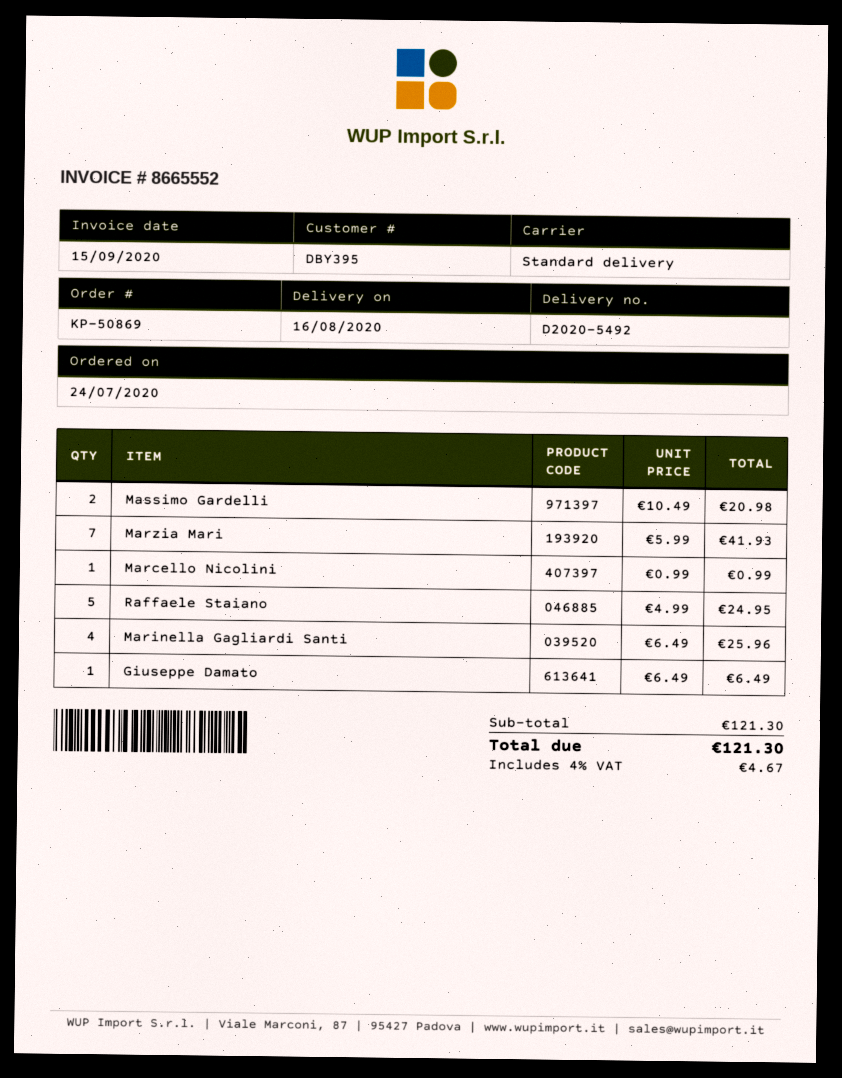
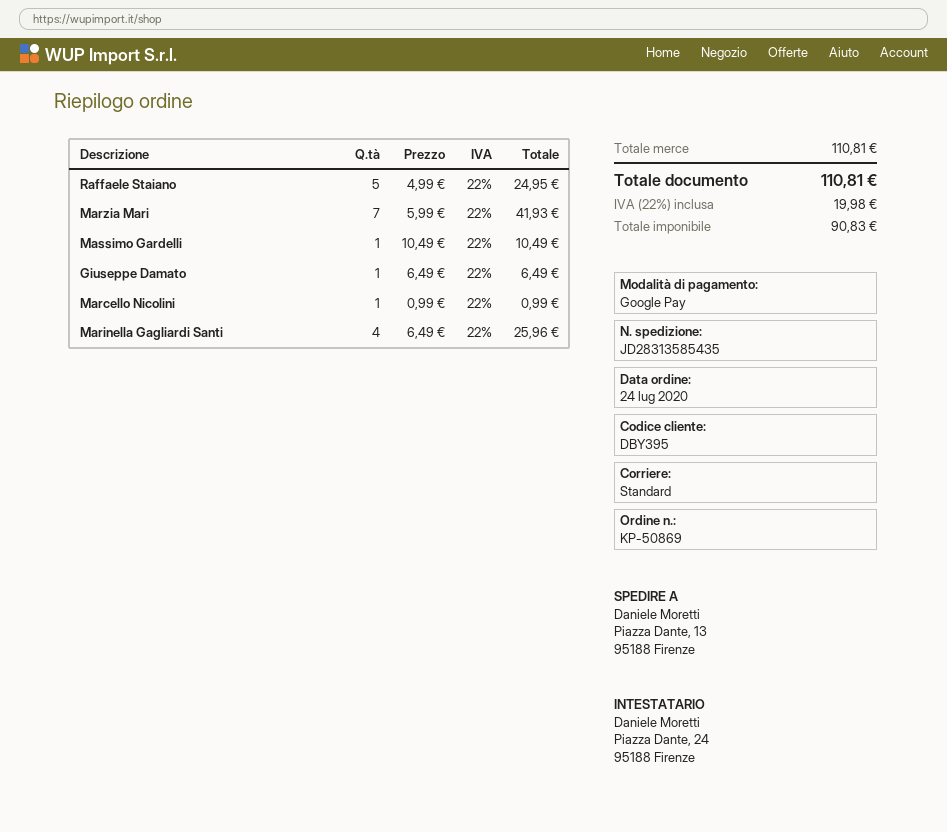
Massimo Gardelli: 2 x 10.49 = 20.98 -> 1 x 10.49 = 10.49
subtotal: 121.30 -> 110.81
tax: 4% = 4.67 -> 22% = 19.98
total: 121.30 -> 110.81

